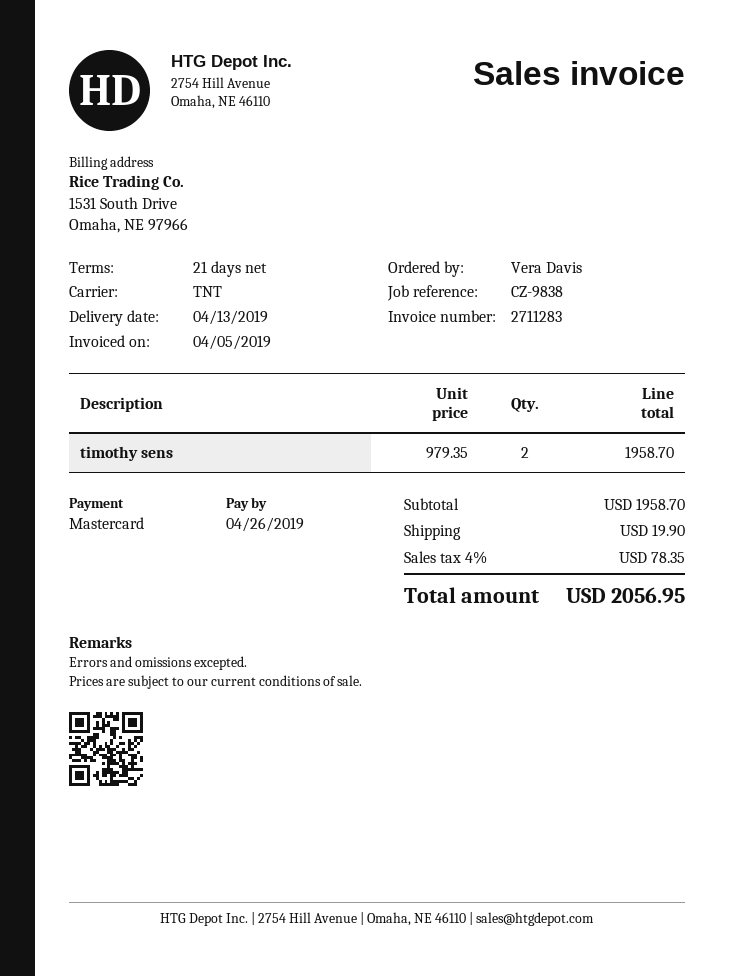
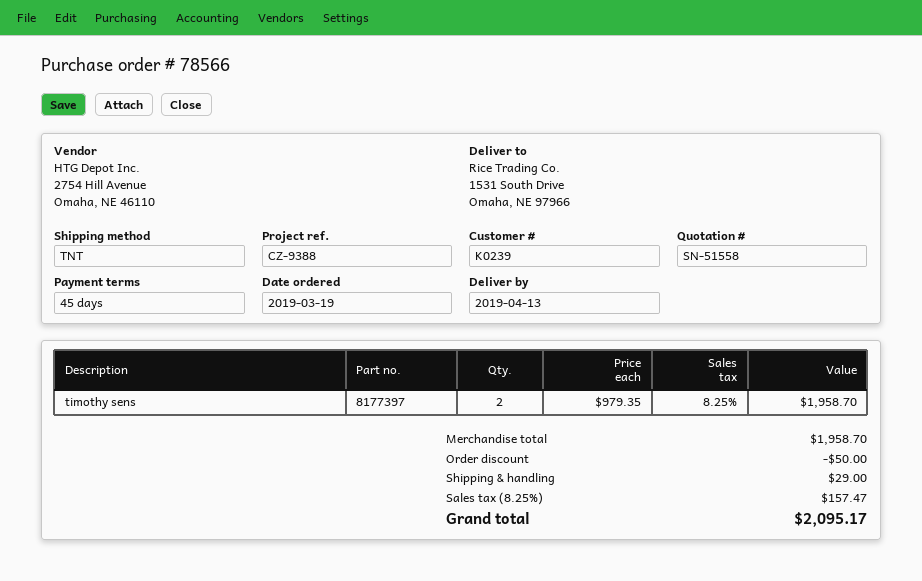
payment terms: 21 days -> 45 days
reference: CZ-9838 -> CZ-9388
discount: none -> 50.00
shipping: 19.90 -> 29.00
tax: 4% = 78.35 -> 8.25% = 157.47
total: 2056.95 -> 2095.17

